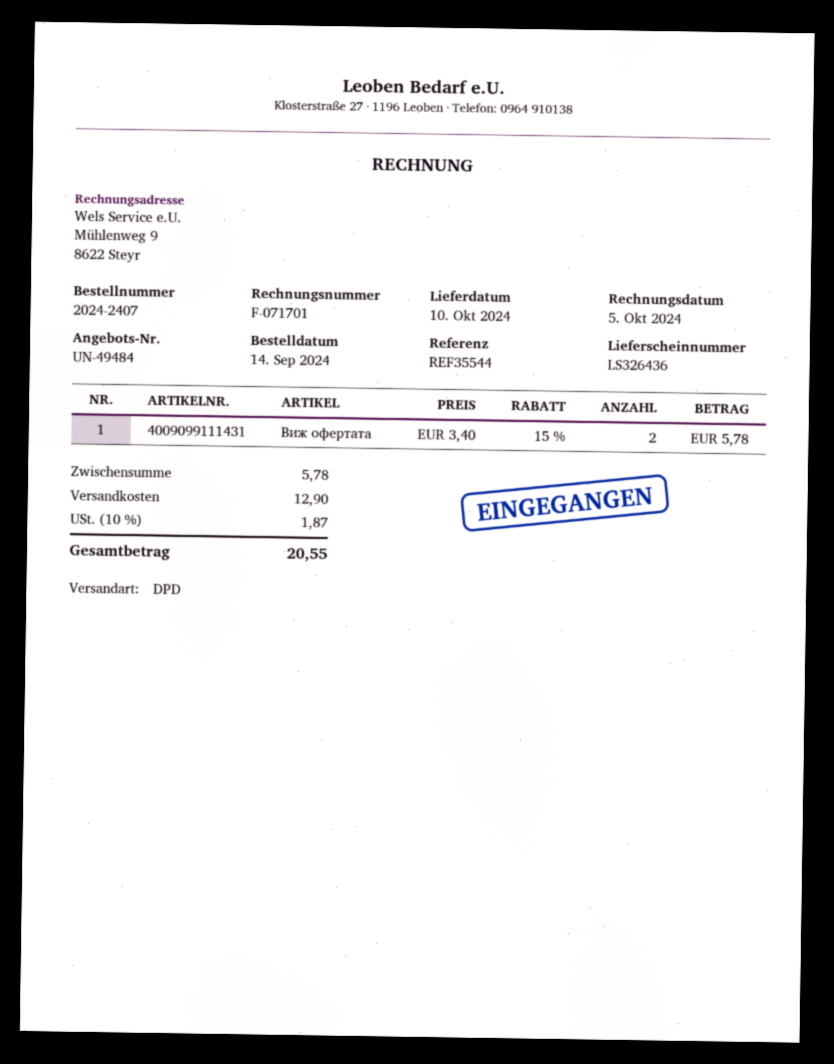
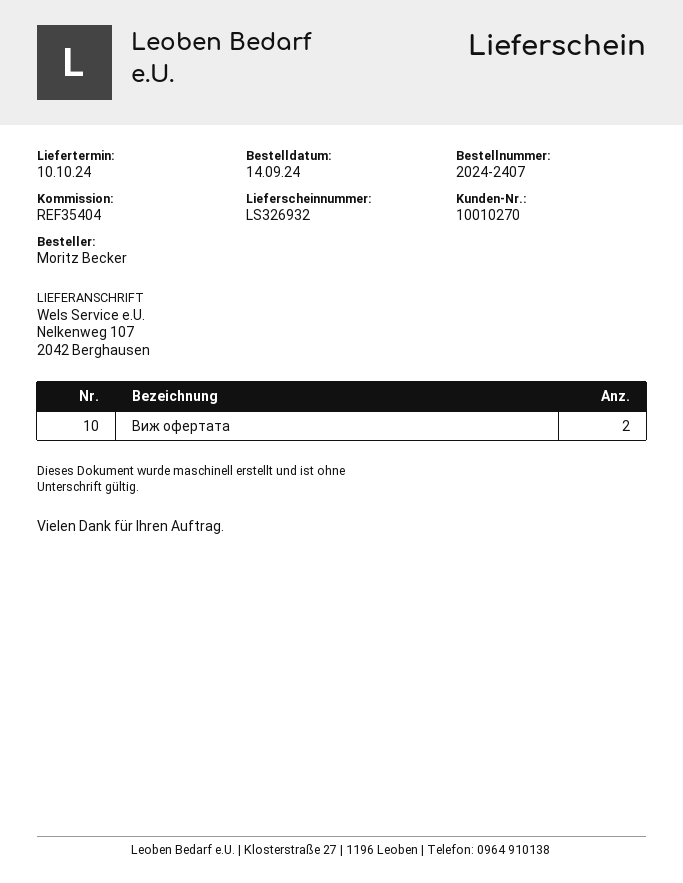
delivery note number: LS326436 -> LS326932
reference: REF35544 -> REF35404

